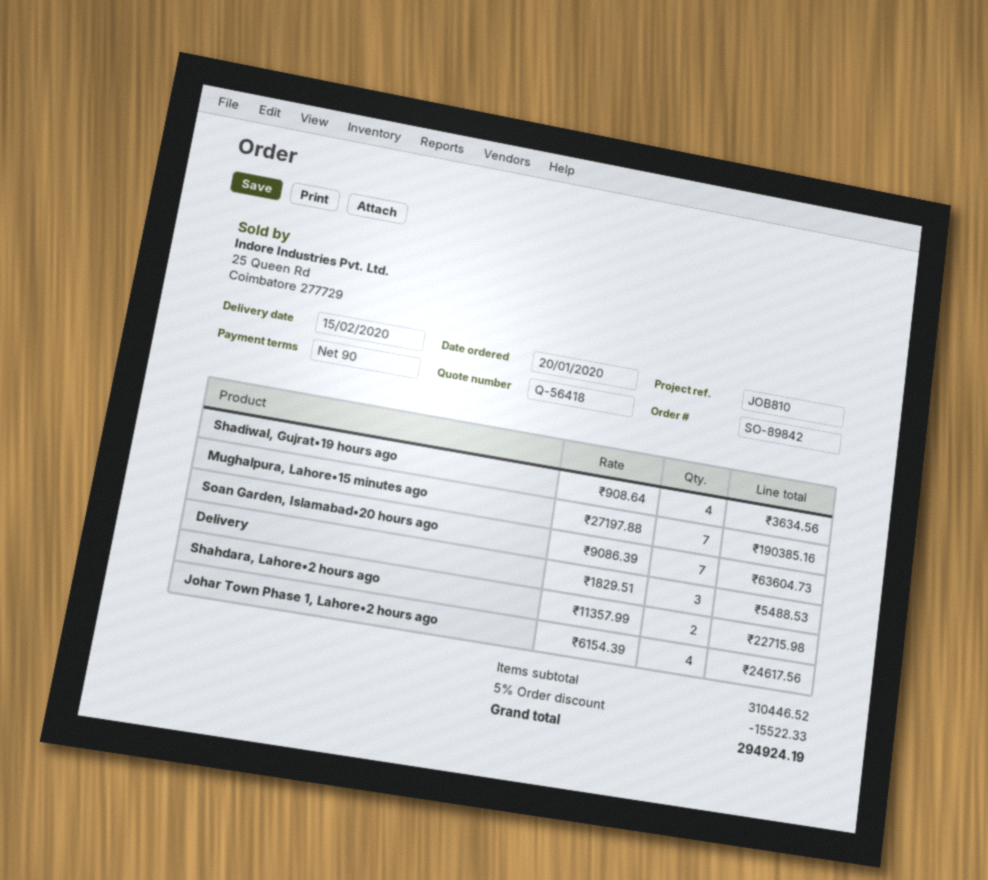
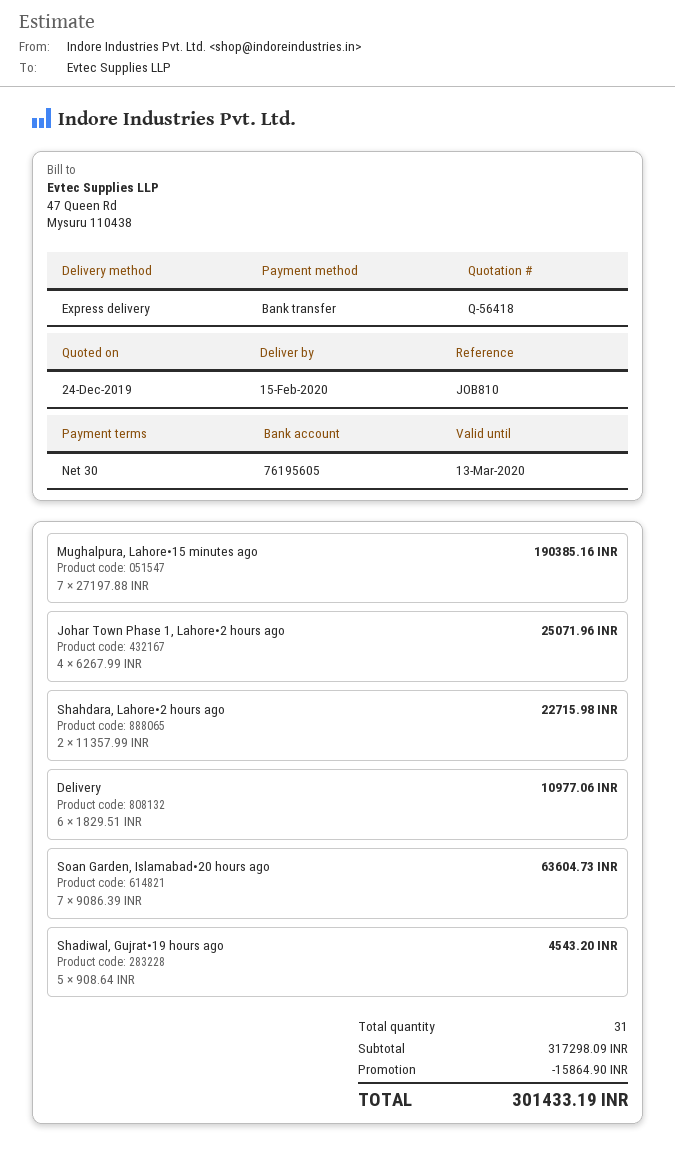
payment terms: 90 days -> 30 days
Shadiwal, Gujrat•19 hours ago: 4 x 908.64 = 3634.56 -> 5 x 908.64 = 4543.20
Delivery: 3 x 1829.51 = 5488.53 -> 6 x 1829.51 = 10977.06
Johar Town Phase 1, Lahore•2 hours ago: 4 x 6154.39 = 24617.56 -> 4 x 6267.99 = 25071.96
subtotal: 310446.52 -> 317298.09
discount: 15522.33 -> 15864.90
total: 294924.19 -> 301433.19

